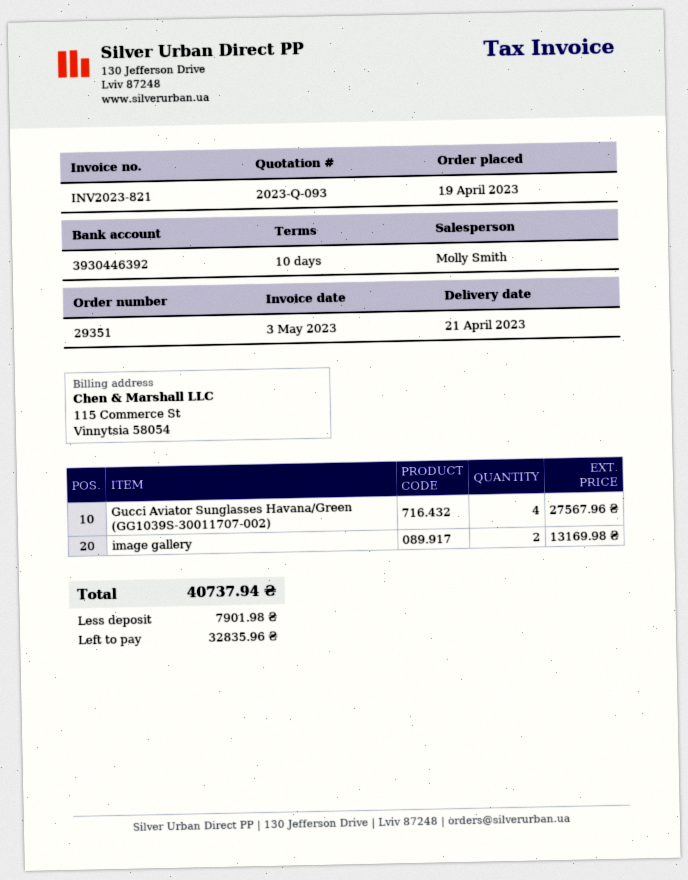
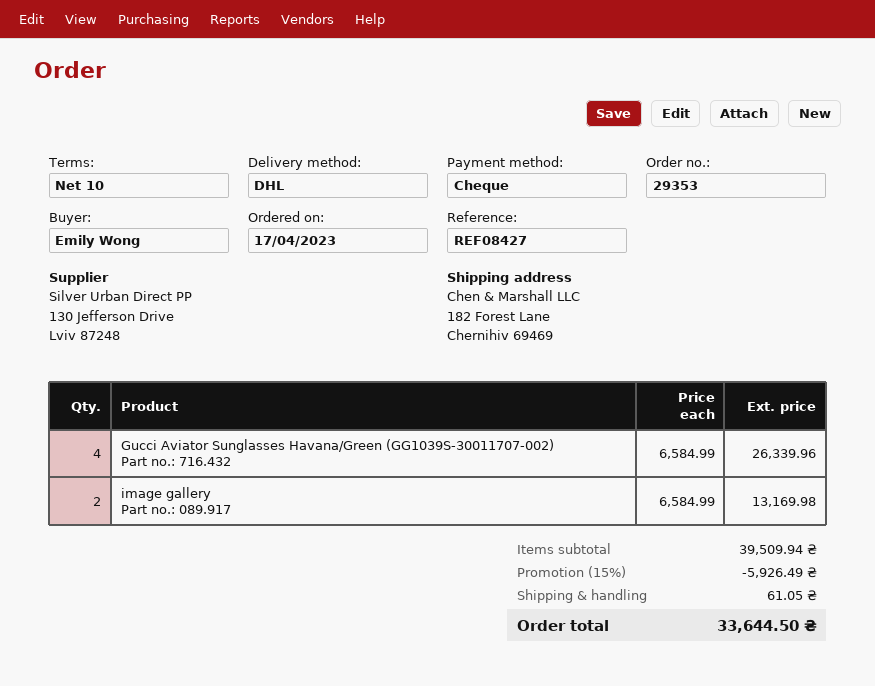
order number: 29351 -> 29353
order date: 2023-04-19 -> 2023-04-17
Gucci Aviator Sunglasses Havana/Green (GG1039S-30011707-002): 4 for 27567.96 -> 4 for 26339.96
discount: none -> 15% = 5926.49
shipping: none -> 61.05
total: 40737.94 -> 33644.50

